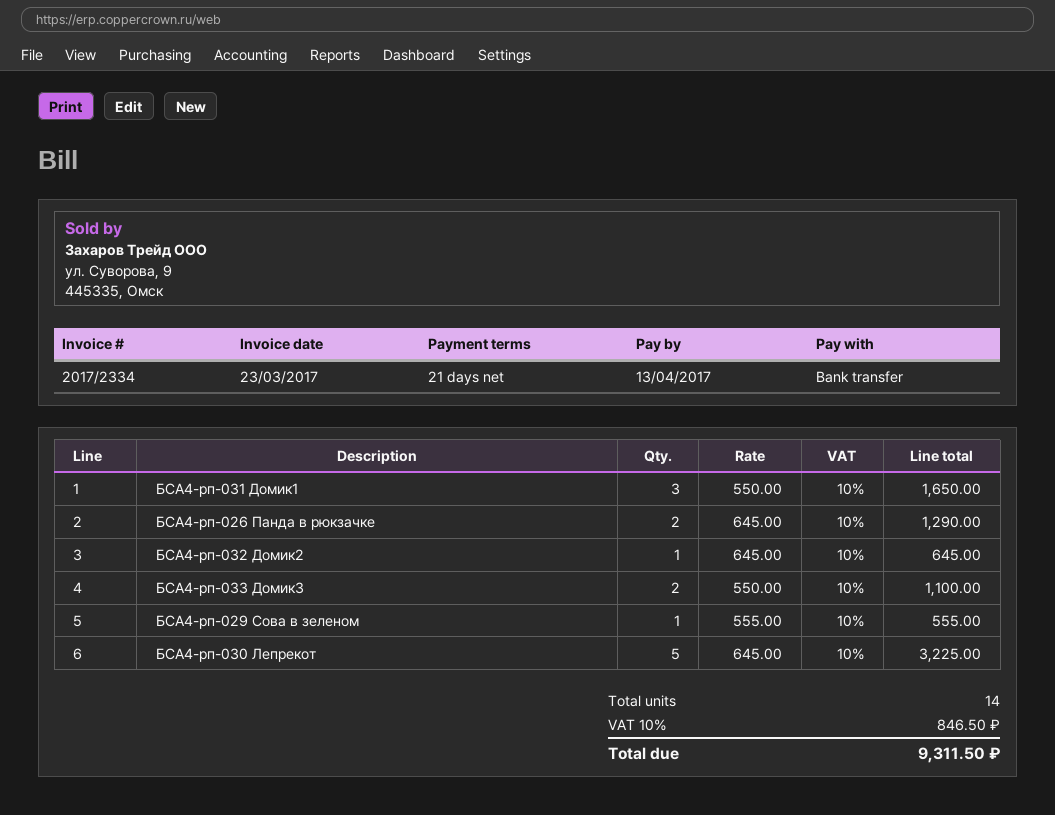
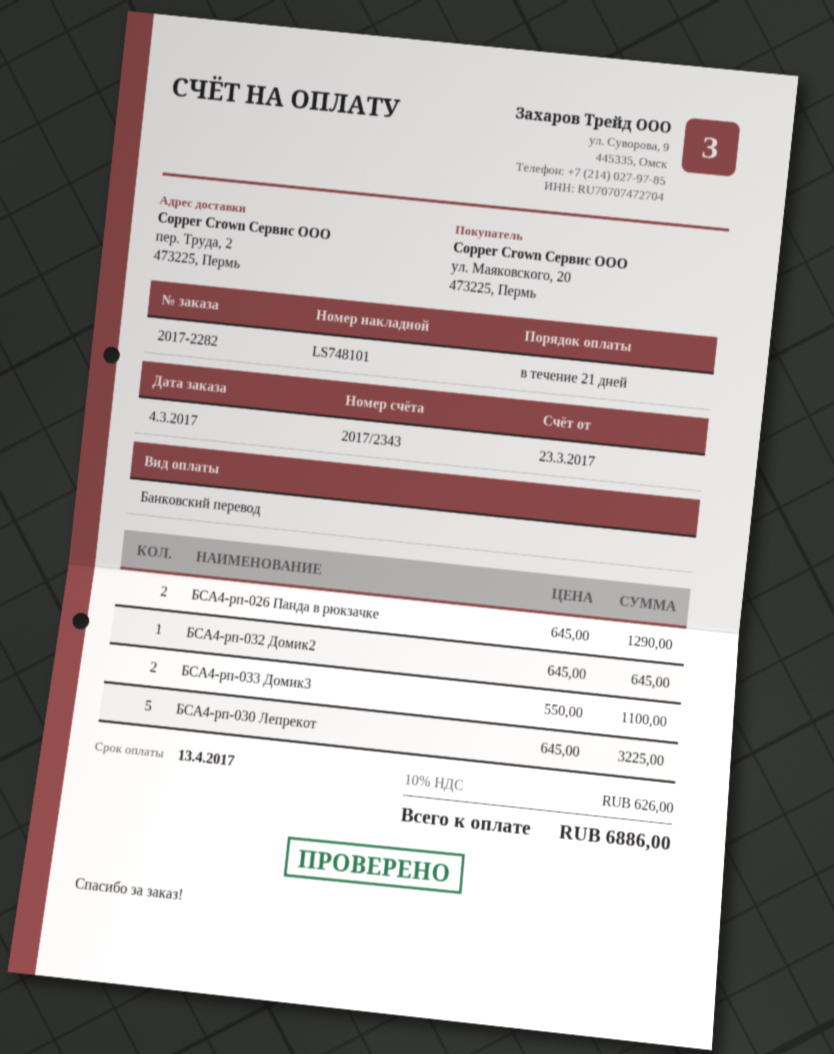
invoice number: 2017/2334 -> 2017/2343
БСА4-рп-031 Домик1: 3 x 550.00 = 1650.00 -> none
БСА4-рп-029 Сова в зеленом: 1 x 555.00 = 555.00 -> none
tax: 10% = 846.50 -> 10% = 626.00
total: 9311.50 -> 6886.00

